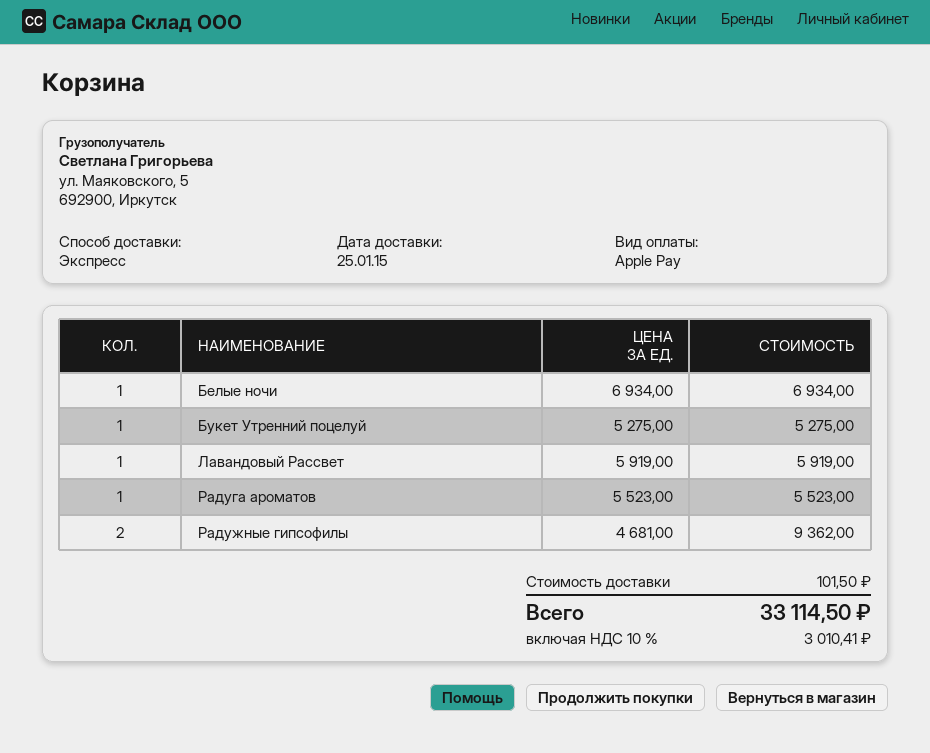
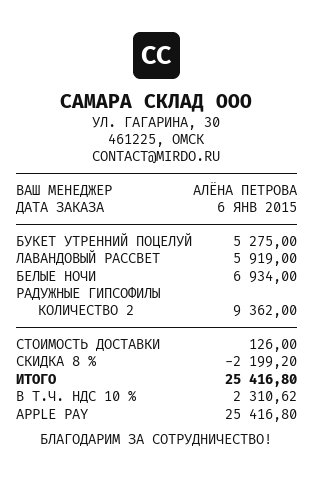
Радуга ароматов: 1 for 5523.00 -> none
discount: none -> 8% = 2199.20
shipping: 101.50 -> 126.00
tax: 10% = 3010.41 -> 10% = 2310.62
total: 33114.50 -> 25416.80

